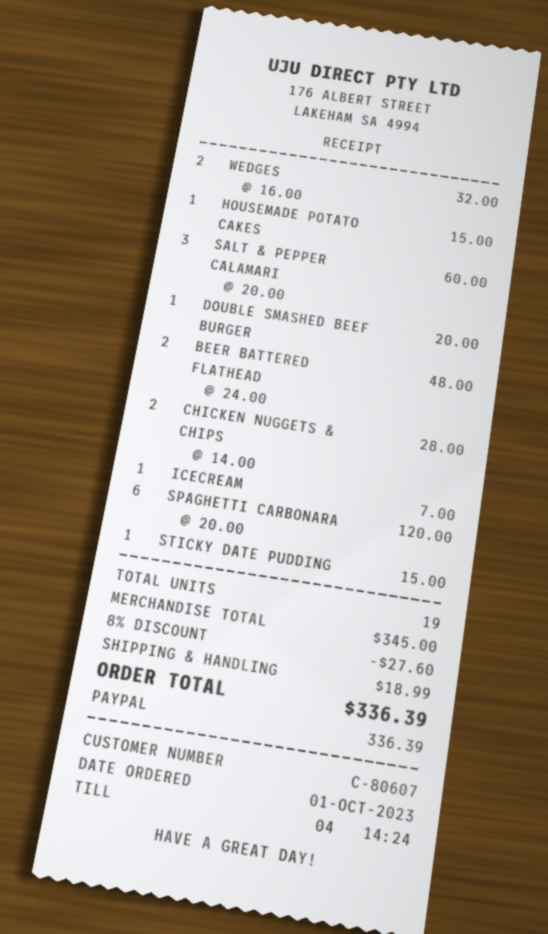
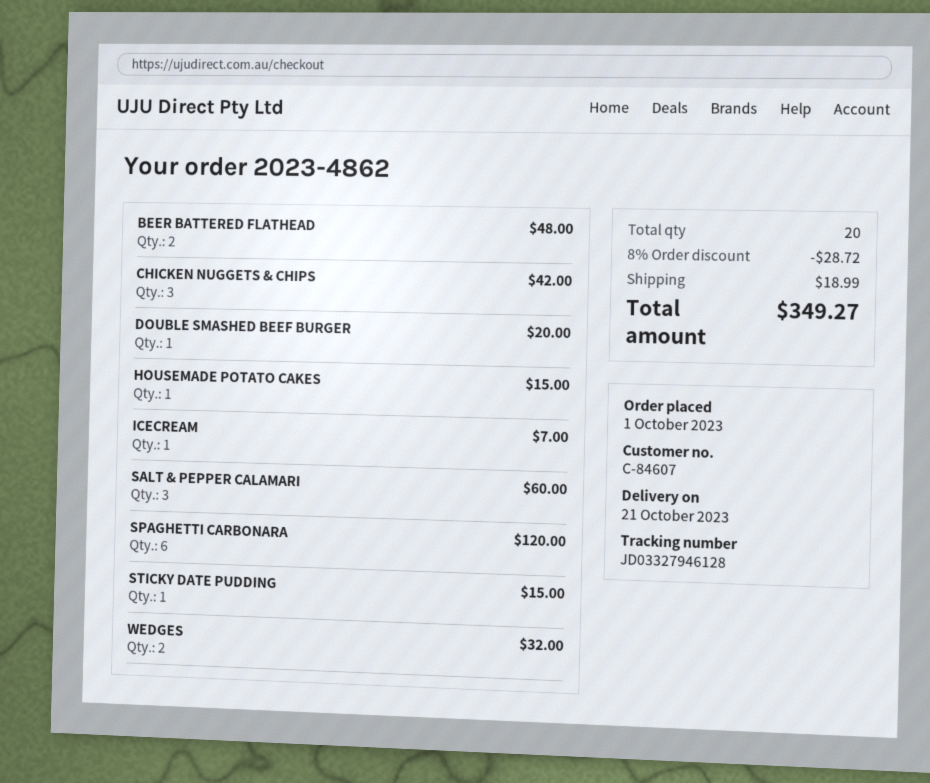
customer number: C-80607 -> C-84607
CHICKEN NUGGETS & CHIPS: 2 for 28.00 -> 3 for 42.00
total quantity: 19 -> 20
discount: 8% = 27.60 -> 8% = 28.72
total: 336.39 -> 349.27

